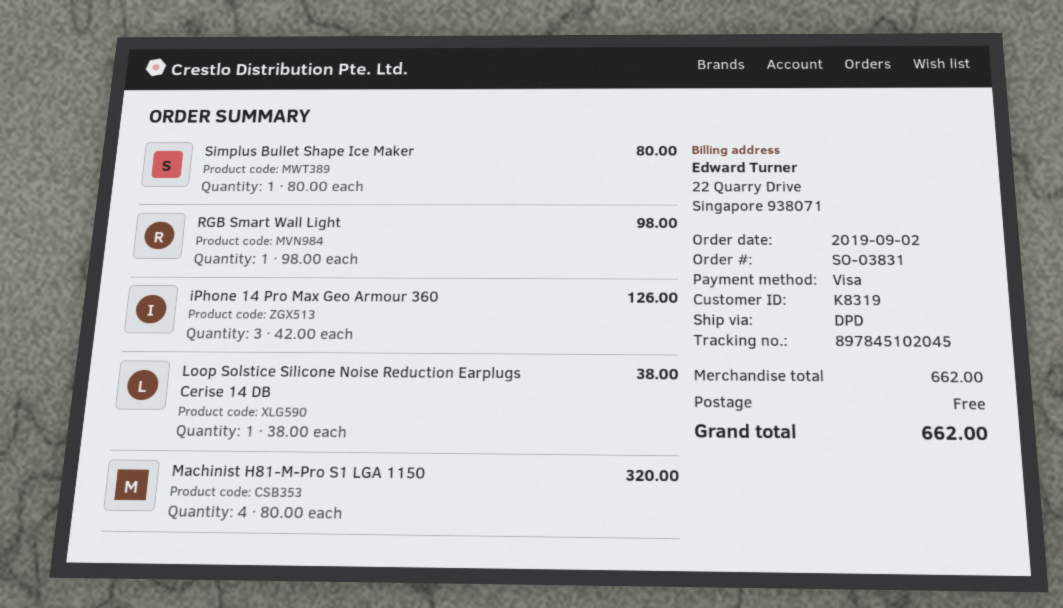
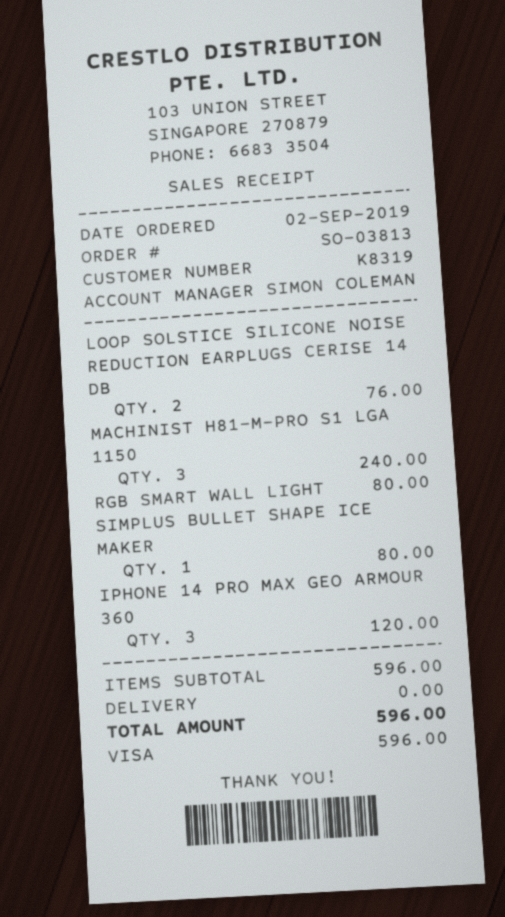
order number: SO-03831 -> SO-03813
RGB Smart Wall Light: 1 for 98.00 -> 1 for 80.00
iPhone 14 Pro Max Geo Armour 360: 3 for 126.00 -> 3 for 120.00
Loop Solstice Silicone Noise Reduction Earplugs Cerise 14 DB: 1 for 38.00 -> 2 for 76.00
Machinist H81-M-Pro S1 LGA 1150: 4 for 320.00 -> 3 for 240.00
subtotal: 662.00 -> 596.00
total: 662.00 -> 596.00

